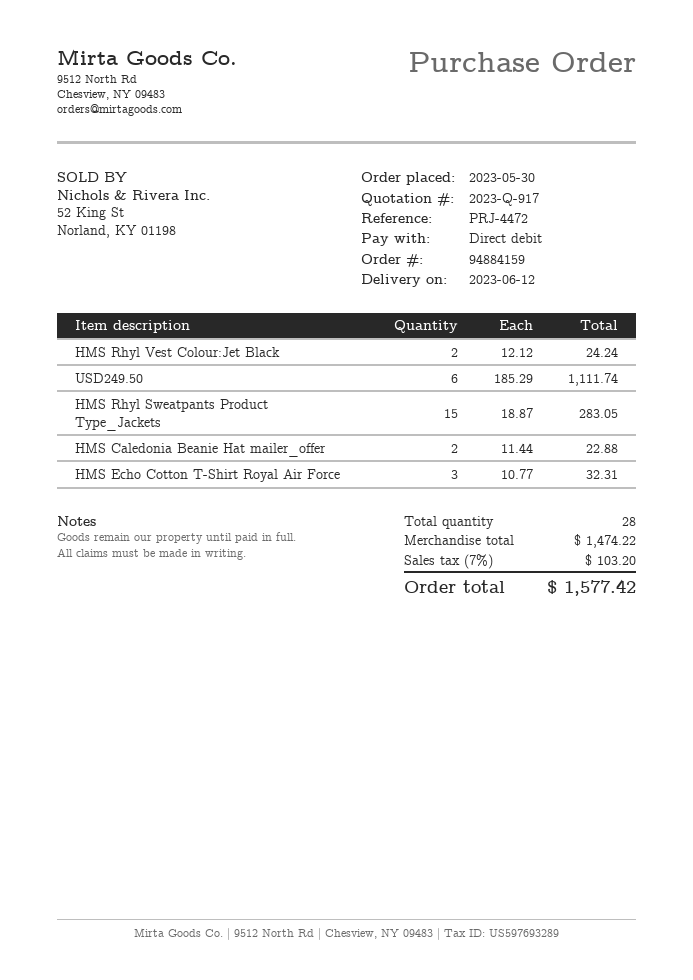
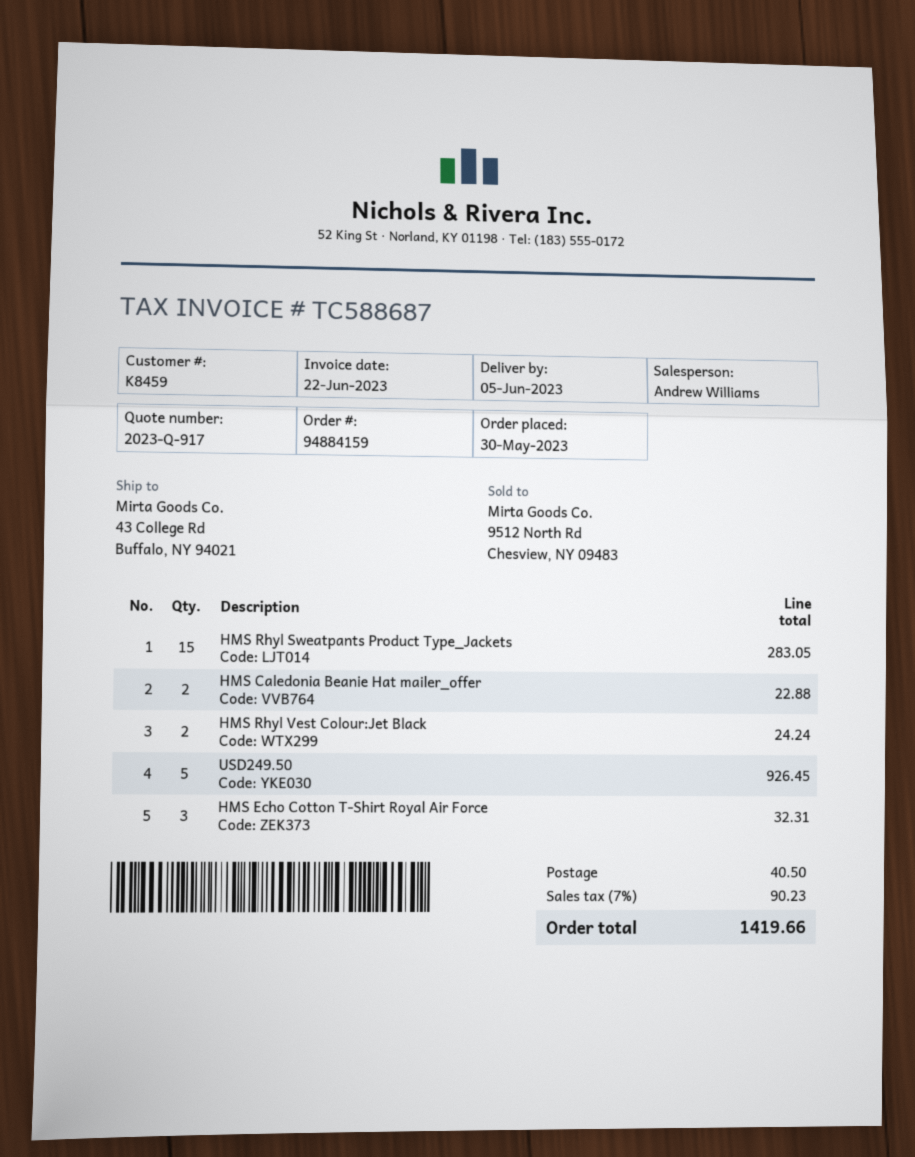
delivery date: 2023-06-12 -> 2023-06-05
USD249.50: 6 for 1111.74 -> 5 for 926.45
shipping: none -> 40.50
tax: 7% = 103.20 -> 7% = 90.23
total: 1577.42 -> 1419.66

